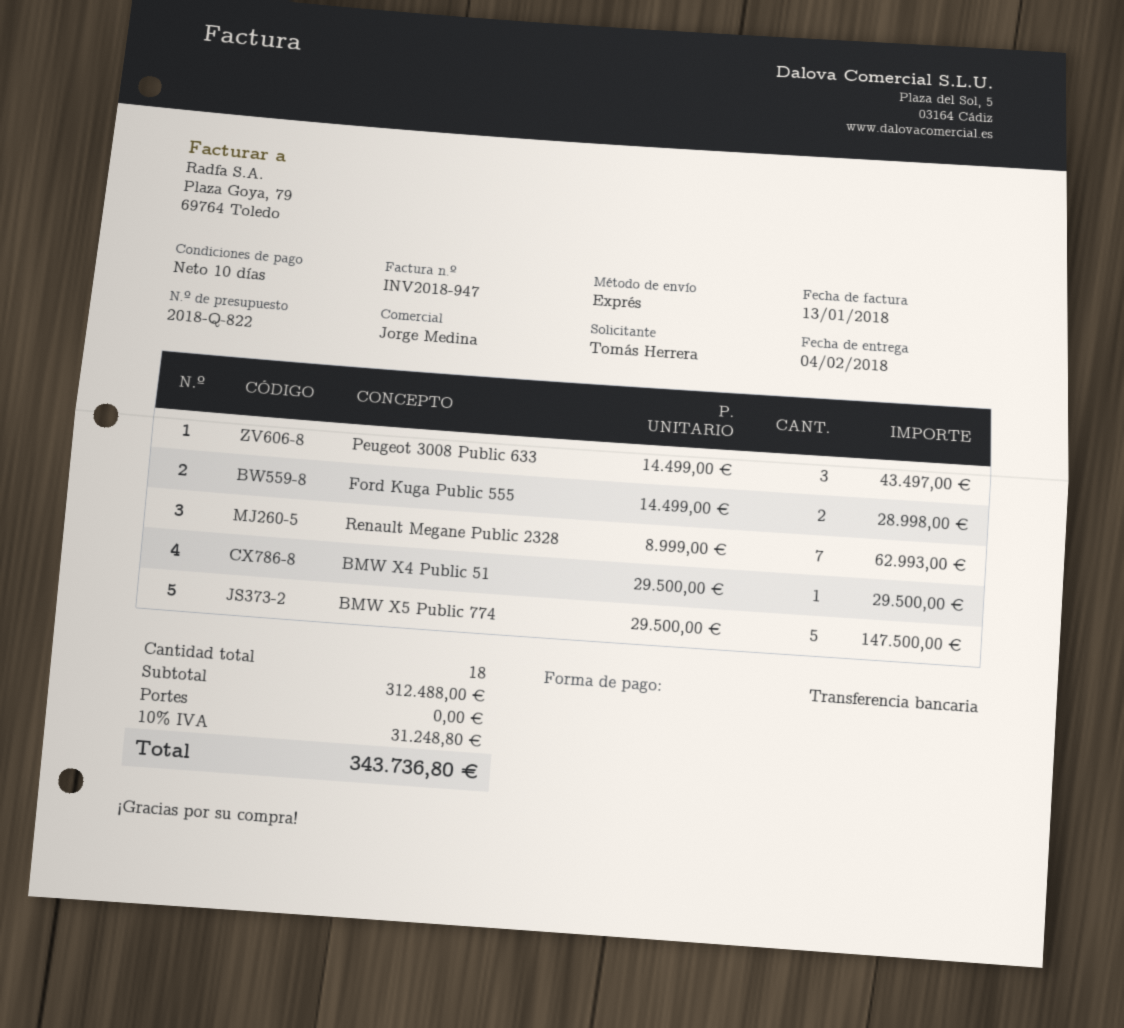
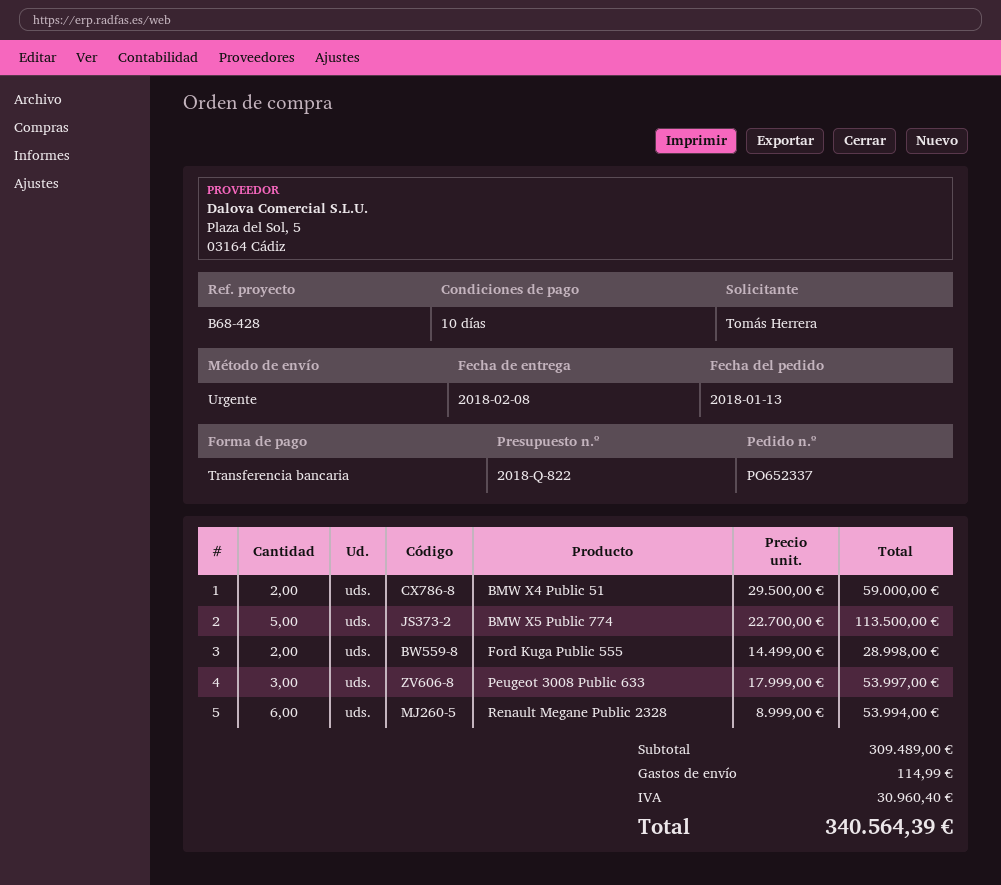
delivery date: 2018-02-04 -> 2018-02-08
Peugeot 3008 Public 633: 3 x 14499.00 = 43497.00 -> 3 x 17999.00 = 53997.00
Renault Megane Public 2328: 7 x 8999.00 = 62993.00 -> 6 x 8999.00 = 53994.00
BMW X4 Public 51: 1 x 29500.00 = 29500.00 -> 2 x 29500.00 = 59000.00
BMW X5 Public 774: 5 x 29500.00 = 147500.00 -> 5 x 22700.00 = 113500.00
subtotal: 312488.00 -> 309489.00
shipping: 0.00 -> 114.99
tax: 31248.80 -> 30960.40
total: 343736.80 -> 340564.39

